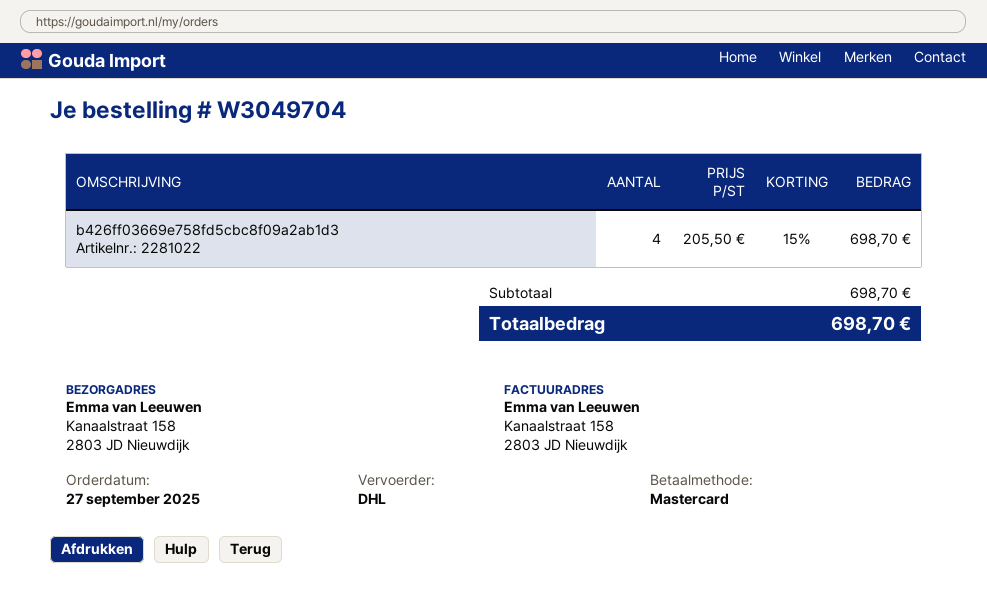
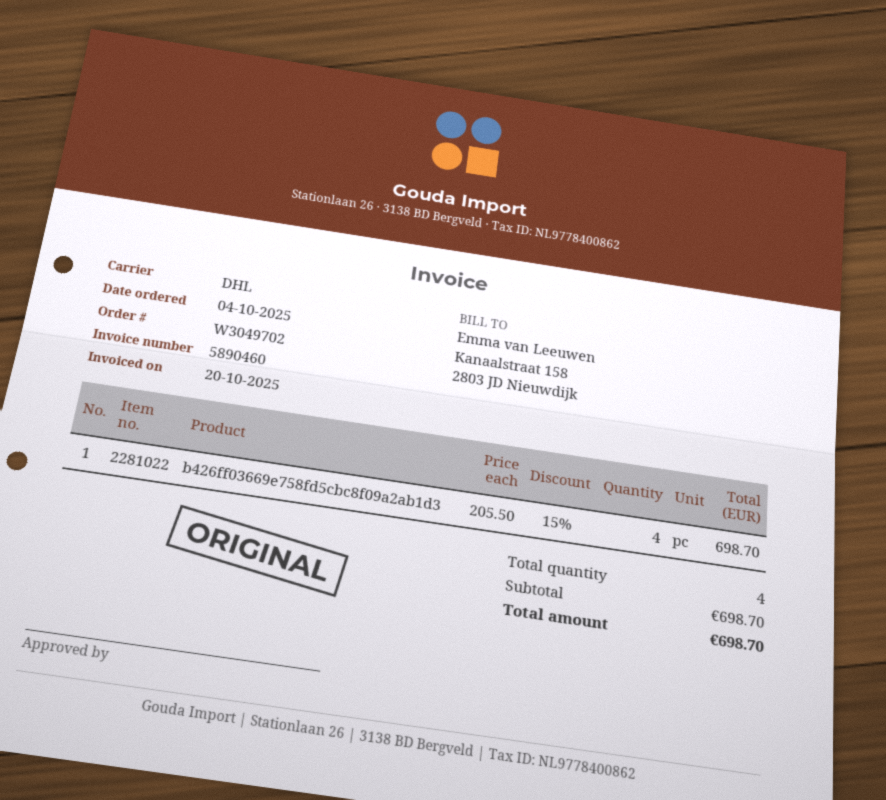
order number: W3049704 -> W3049702
order date: 2025-09-27 -> 2025-10-04

